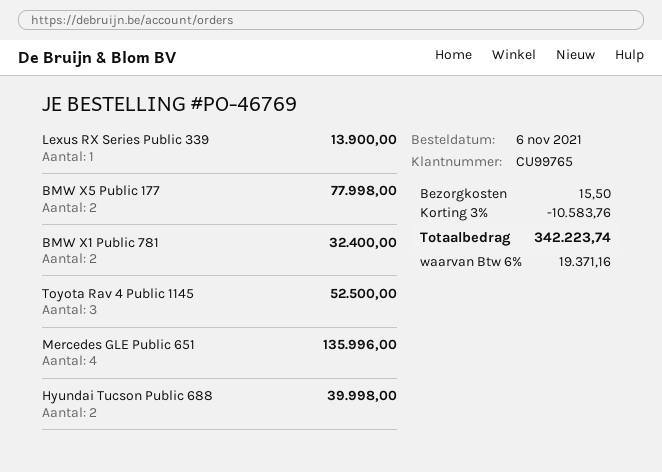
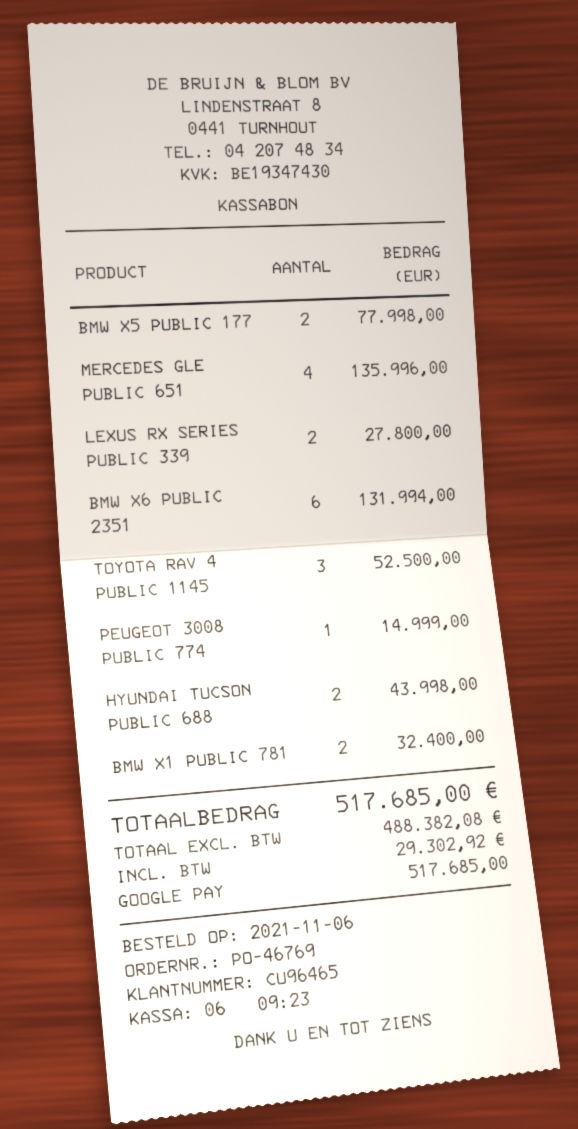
customer number: CU99765 -> CU96465
Lexus RX Series Public 339: 1 for 13900.00 -> 2 for 27800.00
Hyundai Tucson Public 688: 2 for 39998.00 -> 2 for 43998.00
BMW X6 PUBLIC 2351: none -> 6 for 131994.00
PEUGEOT 3008 PUBLIC 774: none -> 1 for 14999.00
discount: 3% = 10583.76 -> none
shipping: 15.50 -> none
tax: 19371.16 -> 29302.92
total: 342223.74 -> 517685.00

